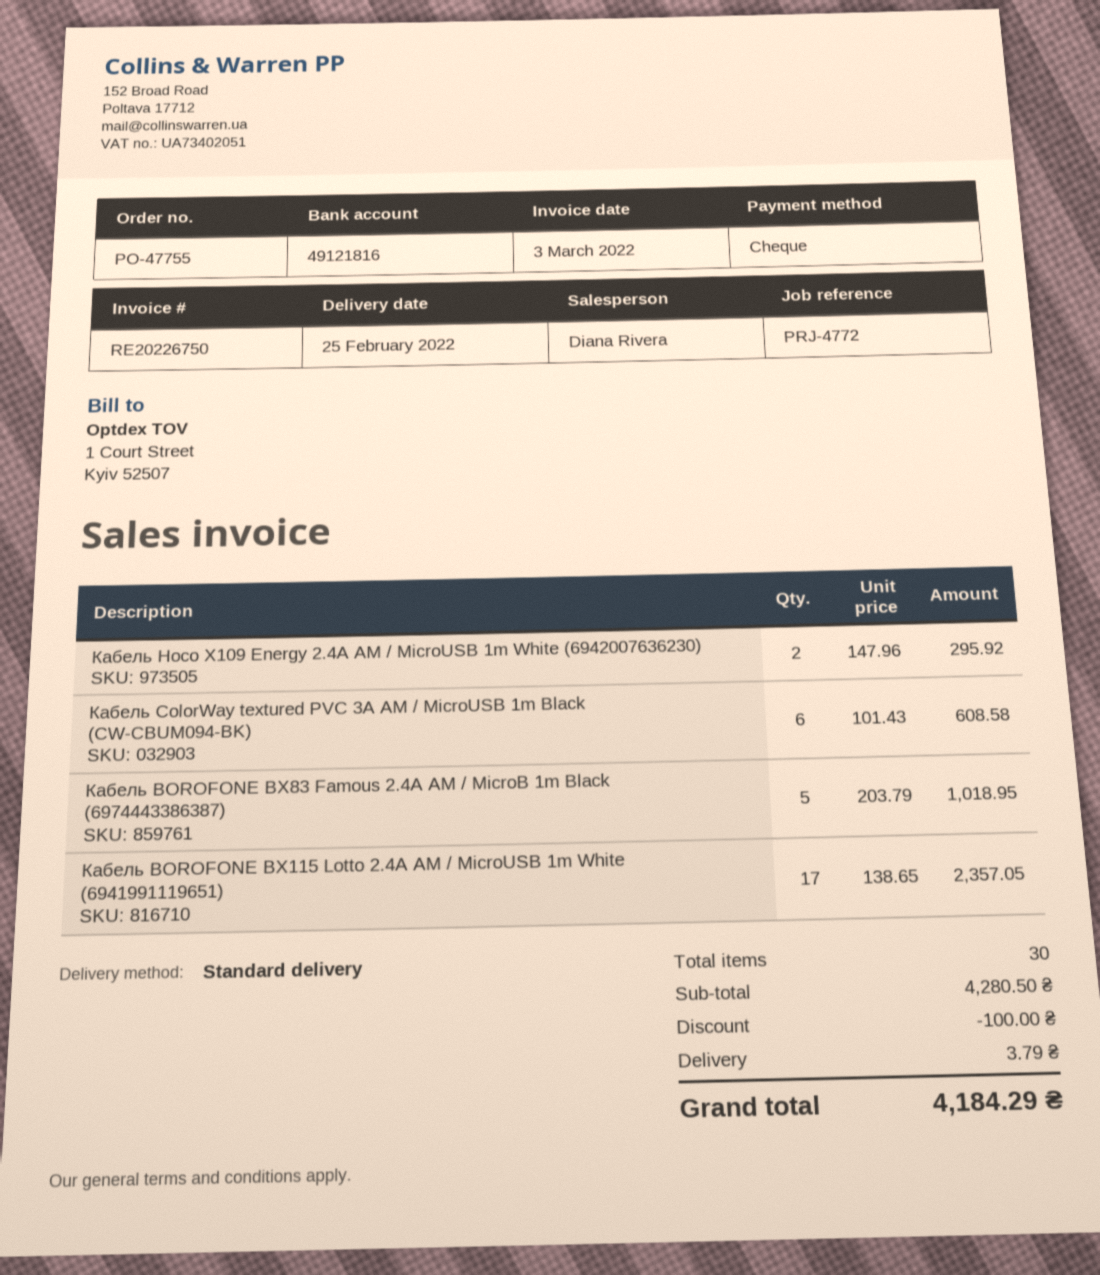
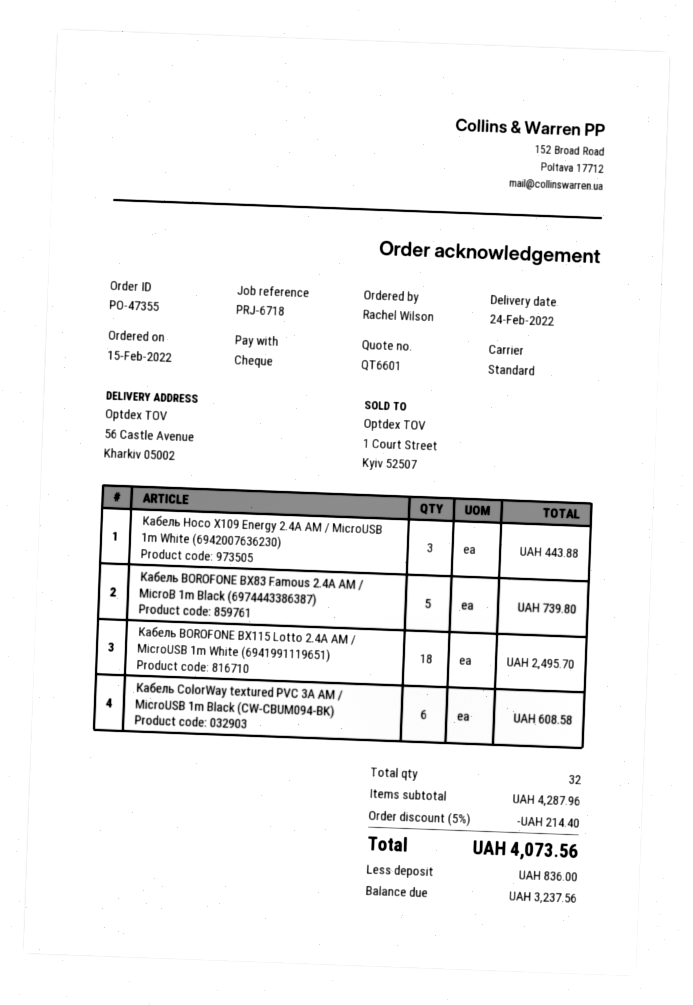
order number: PO-47755 -> PO-47355
delivery date: 2022-02-25 -> 2022-02-24
reference: PRJ-4772 -> PRJ-6718
Кабель Hoco X109 Energy 2.4A AM / MicroUSB 1m White (6942007636230): 2 for 295.92 -> 3 for 443.88
Кабель BOROFONE BX83 Famous 2.4A AM / MicroB 1m Black (6974443386387): 5 for 1018.95 -> 5 for 739.80
Кабель BOROFONE BX115 Lotto 2.4A AM / MicroUSB 1m White (6941991119651): 17 for 2357.05 -> 18 for 2495.70
total quantity: 30 -> 32
subtotal: 4280.50 -> 4287.96
discount: 100.00 -> 214.40
shipping: 3.79 -> none
total: 4184.29 -> 4073.56

